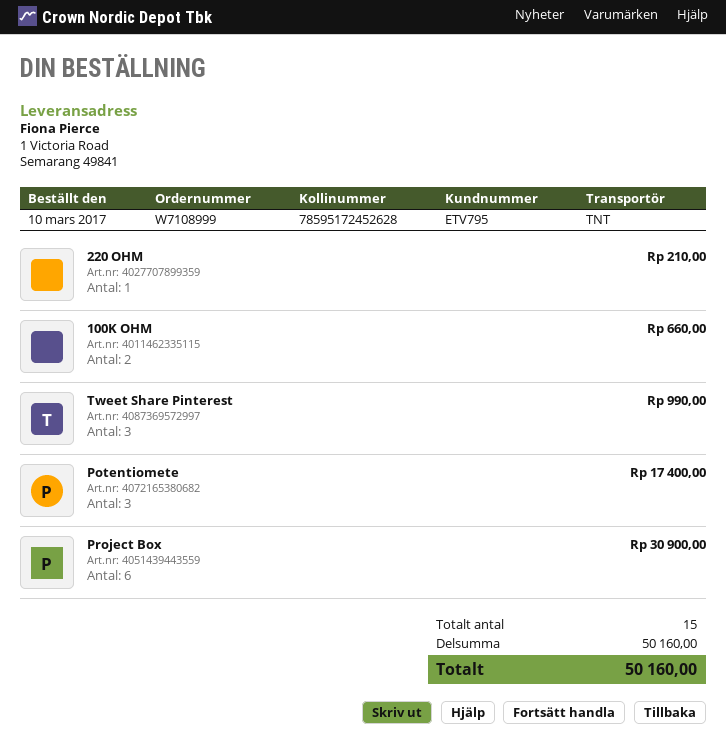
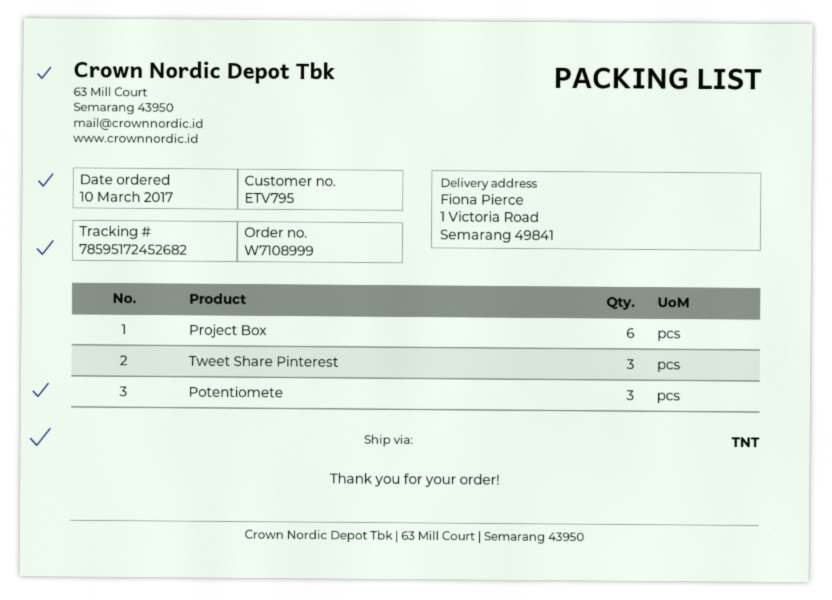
tracking number: 78595172452628 -> 78595172452682
220 OHM: 1 -> none
100K OHM: 2 -> none

